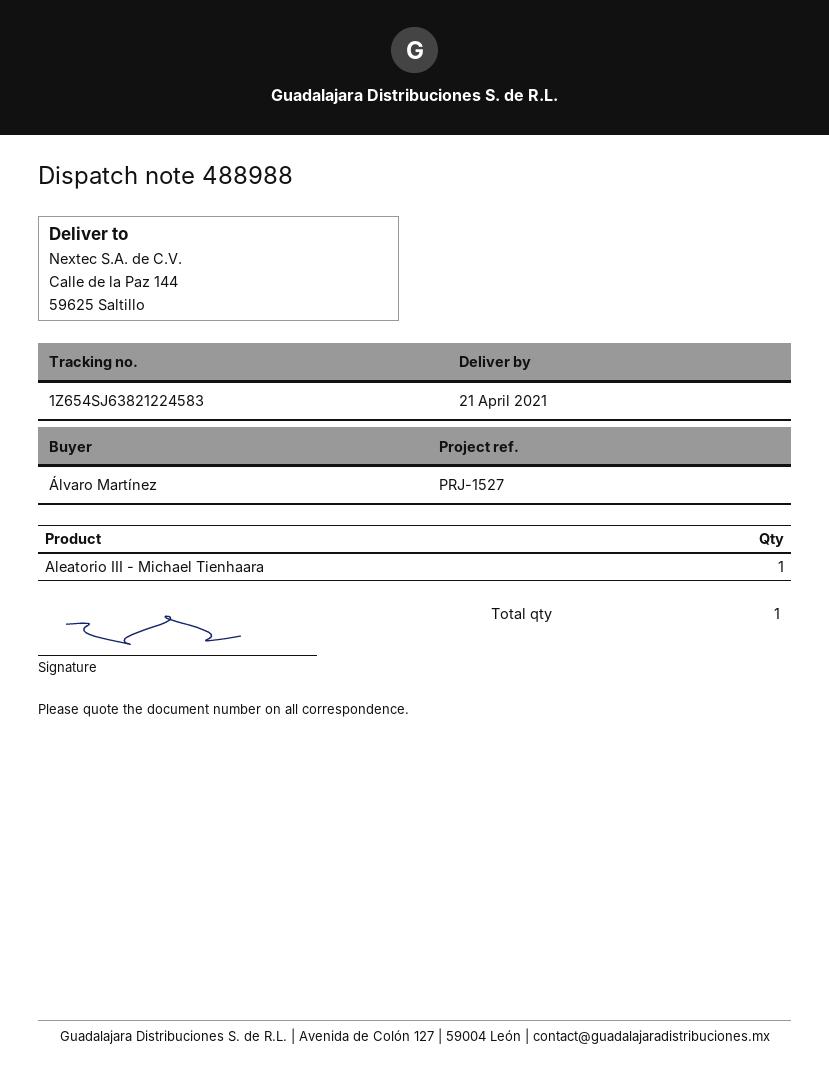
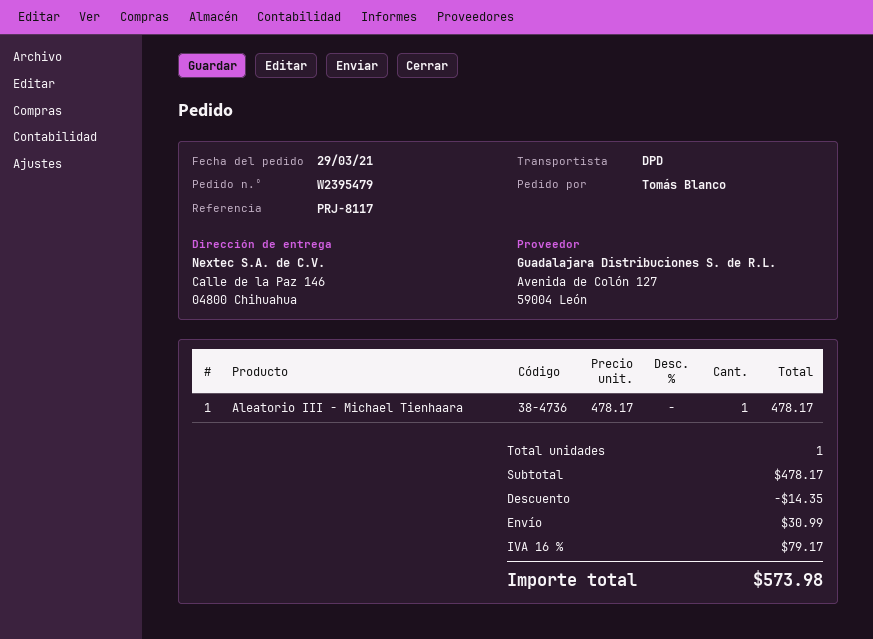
reference: PRJ-1527 -> PRJ-8117
ordered by: Álvaro Martínez -> Tomás Blanco
ship to: Calle de la Paz 144, 59625 Saltillo -> Calle de la Paz 146, 04800 Chihuahua

